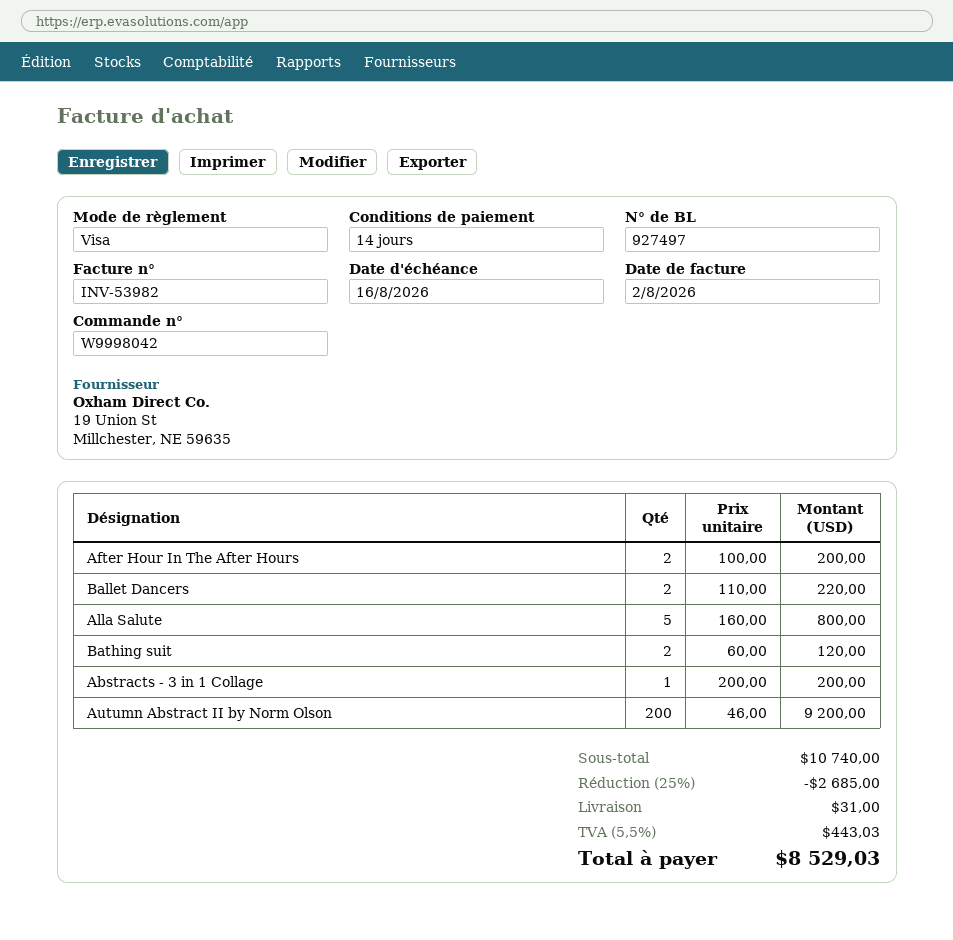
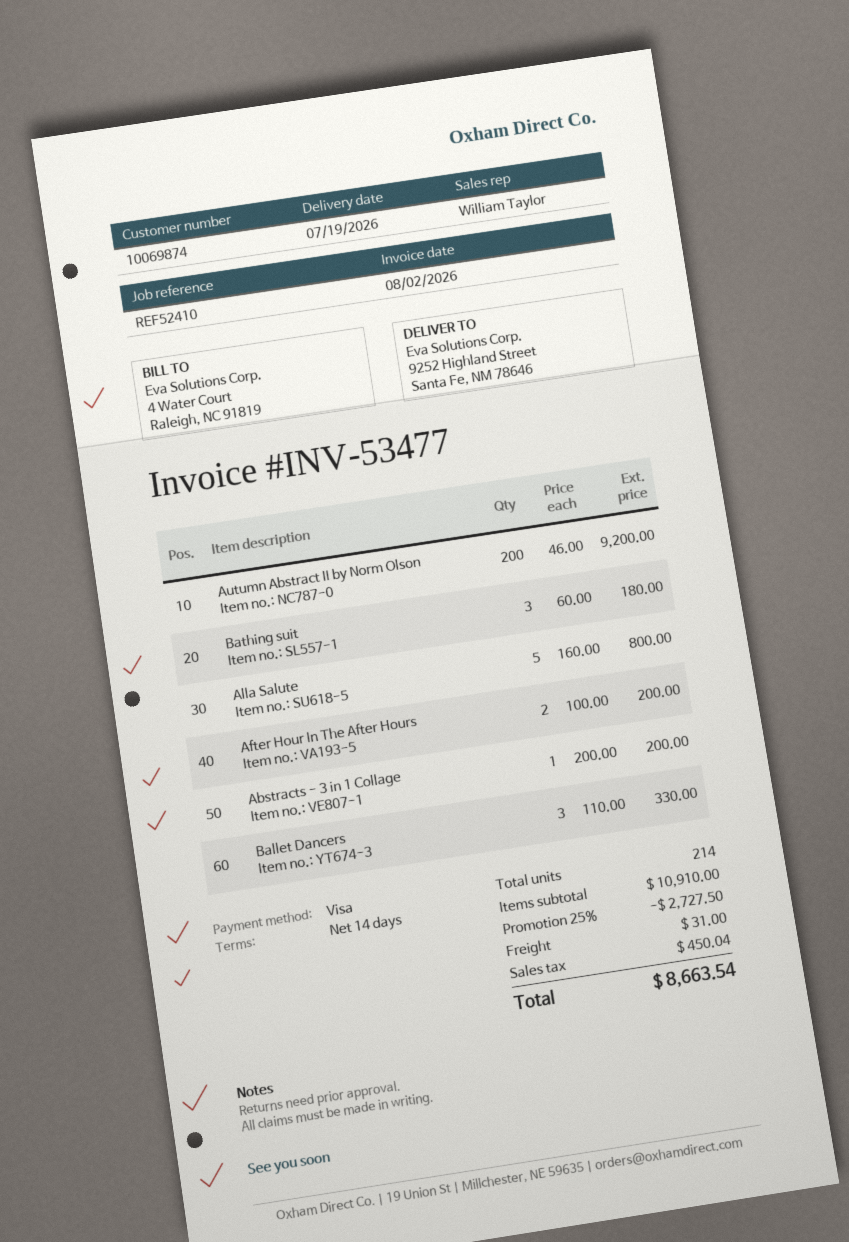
invoice number: INV-53982 -> INV-53477
Ballet Dancers: 2 x 110.00 = 220.00 -> 3 x 110.00 = 330.00
Bathing suit: 2 x 60.00 = 120.00 -> 3 x 60.00 = 180.00
subtotal: 10740.00 -> 10910.00
discount: 25% = 2685.00 -> 25% = 2727.50
tax: 443.03 -> 450.04
total: 8529.03 -> 8663.54

